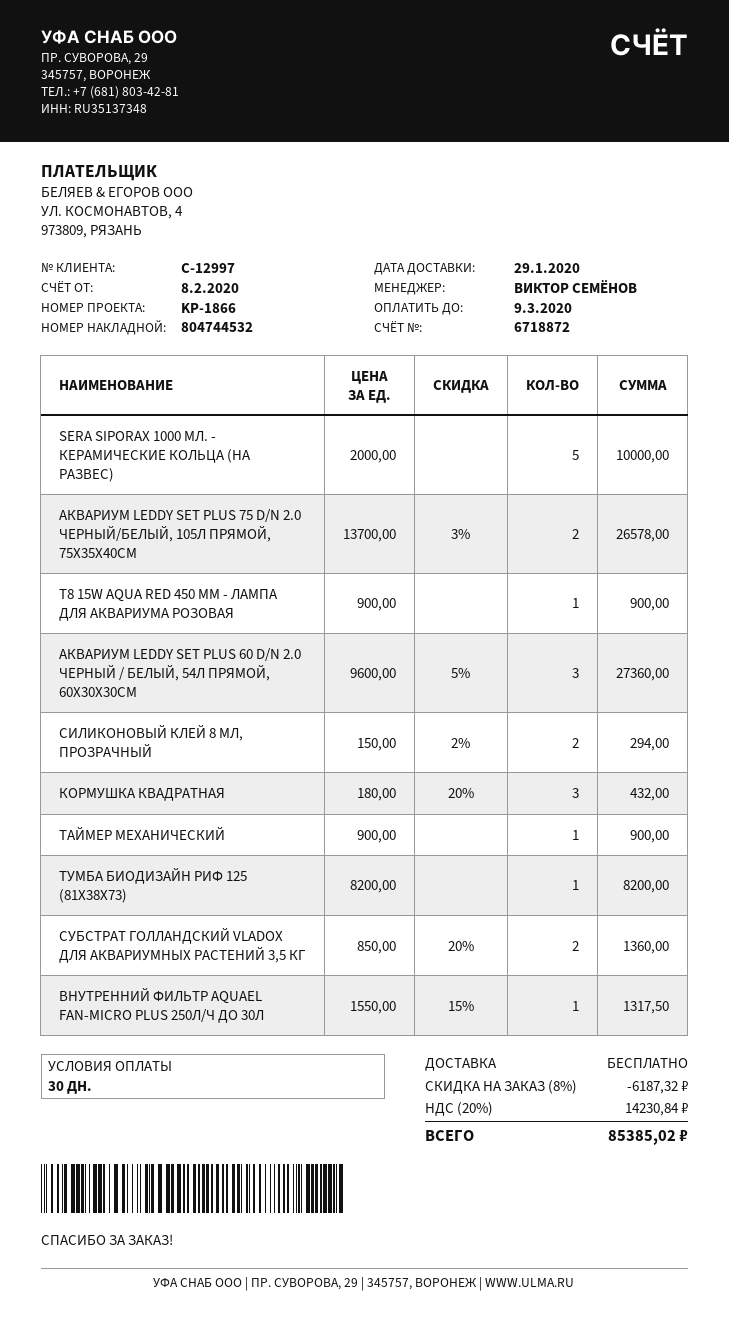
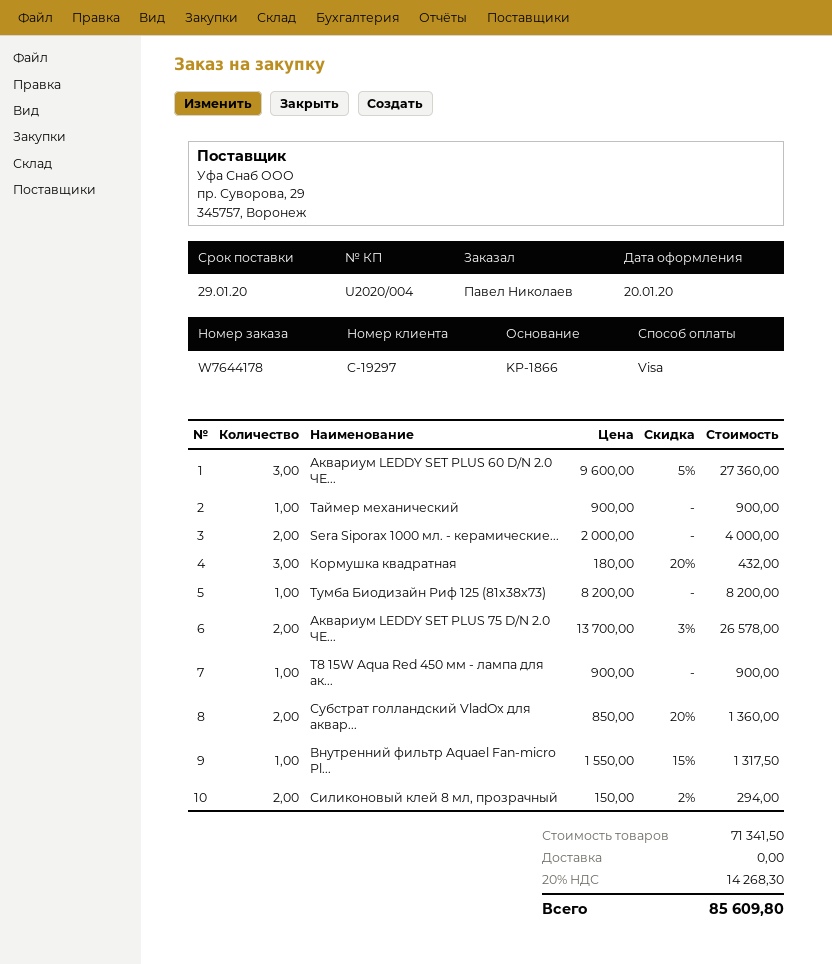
customer number: C-12997 -> C-19297
SERA SIPORAX 1000 МЛ. - КЕРАМИЧЕСКИЕ КОЛЬЦА (НА РАЗВЕС): 5 x 2000.00 = 10000.00 -> 2 x 2000.00 = 4000.00
discount: 8% = 6187.32 -> none
tax: 20% = 14230.84 -> 20% = 14268.30
total: 85385.02 -> 85609.80

